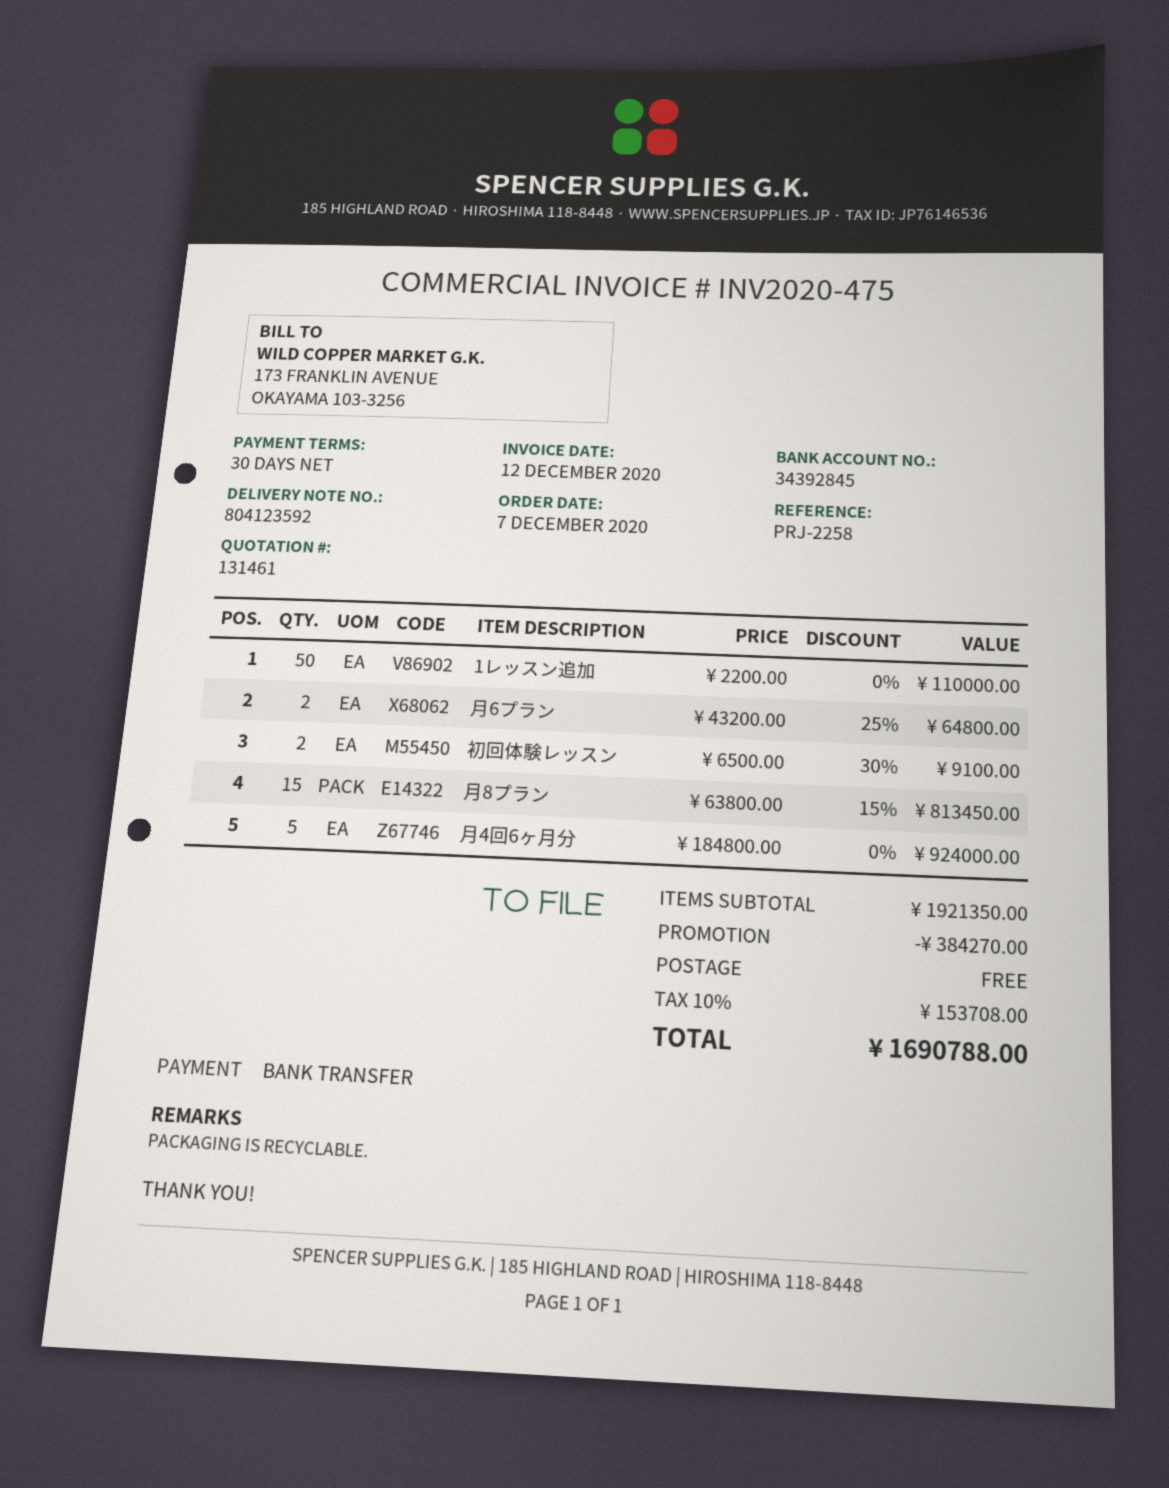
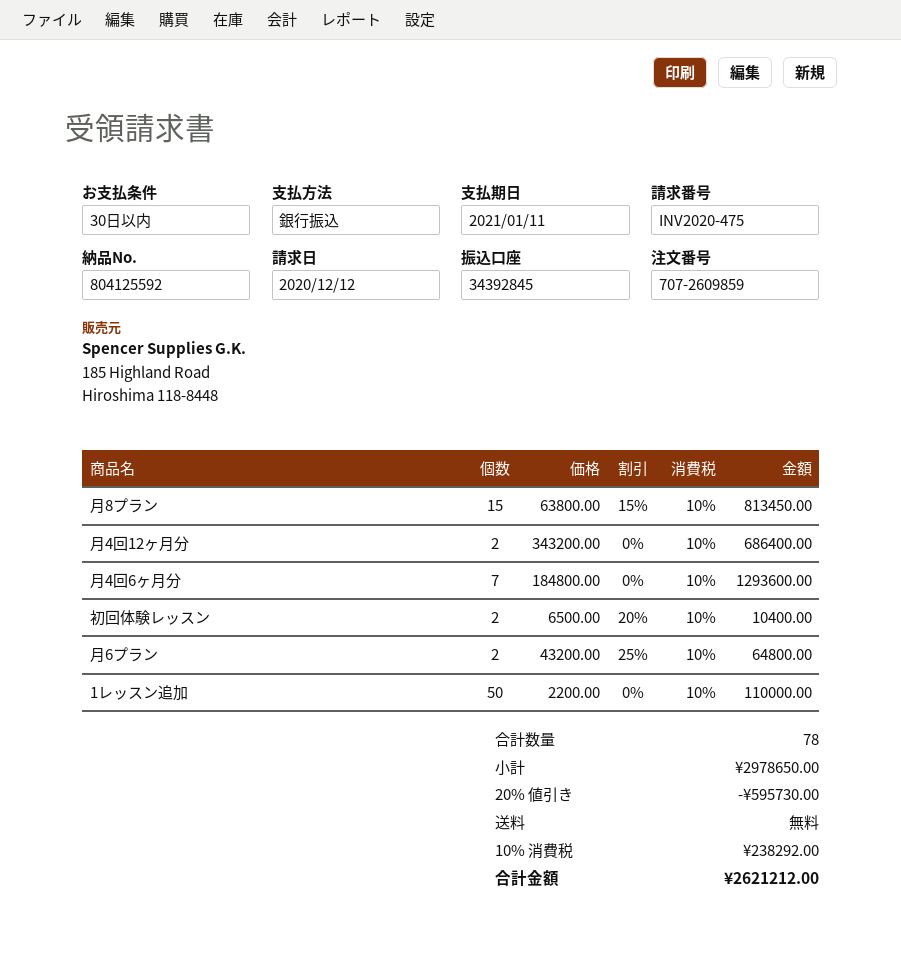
delivery note number: 804123592 -> 804125592
初回体験レッスン: 2 x 6500.00 - 30% = 9100.00 -> 2 x 6500.00 - 20% = 10400.00
月4回6ヶ月分: 5 x 184800.00 = 924000.00 -> 7 x 184800.00 = 1293600.00
月4回12ヶ月分: none -> 2 x 343200.00 = 686400.00
subtotal: 1921350.00 -> 2978650.00
discount: 384270.00 -> 595730.00
tax: 10% = 153708.00 -> 10% = 238292.00
total: 1690788.00 -> 2621212.00

